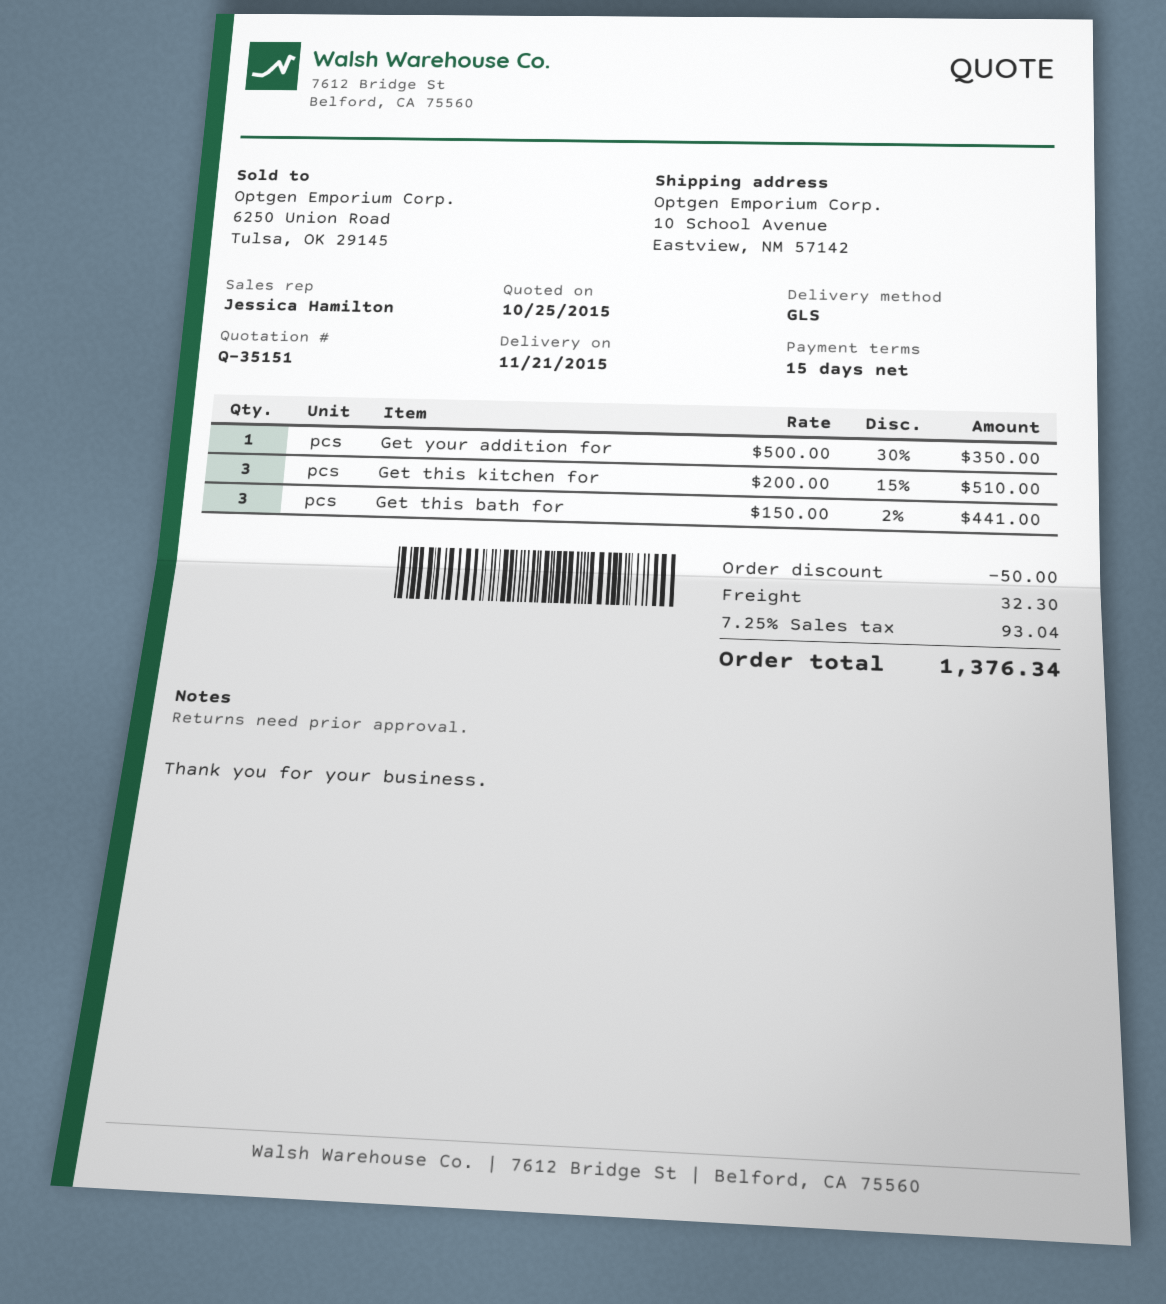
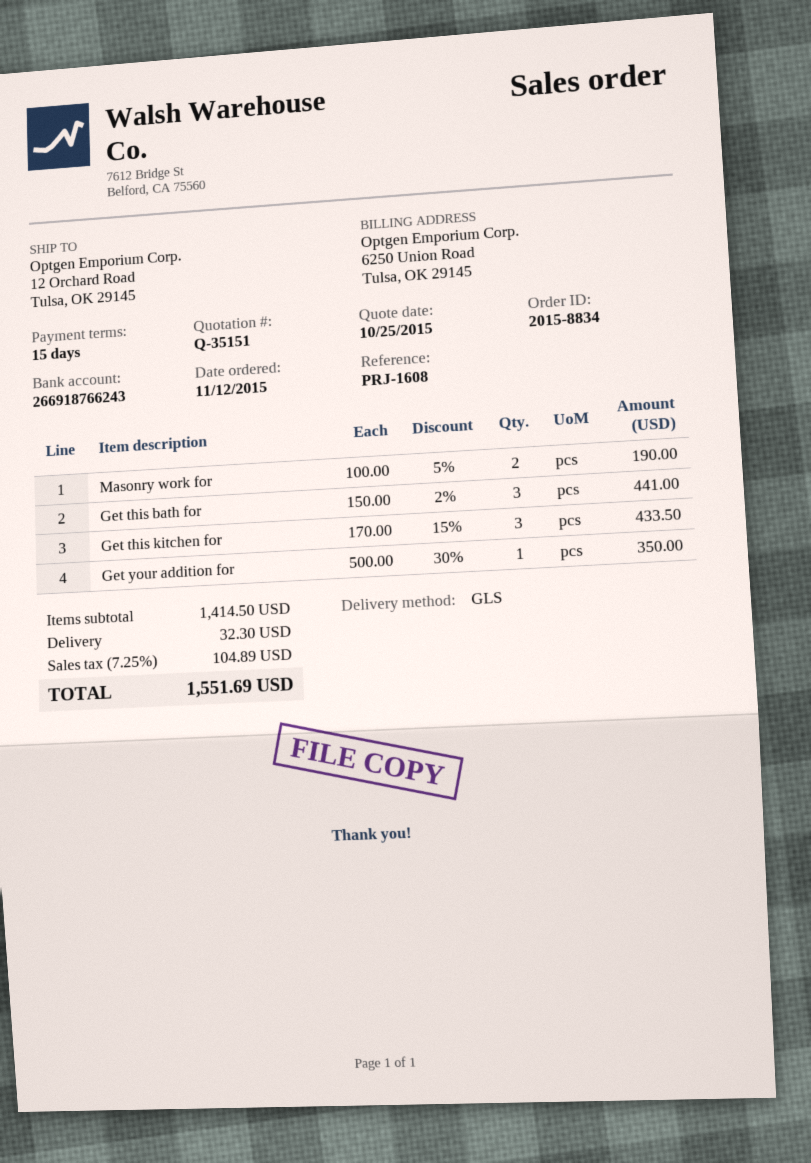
ship to: 10 School Avenue, Eastview, NM 57142 -> 12 Orchard Road, Tulsa, OK 29145
Get this kitchen for: 3 x 200.00 - 15% = 510.00 -> 3 x 170.00 - 15% = 433.50
Masonry work for: none -> 2 x 100.00 - 5% = 190.00
discount: 50.00 -> none
tax: 7.25% = 93.04 -> 7.25% = 104.89
total: 1376.34 -> 1551.69

